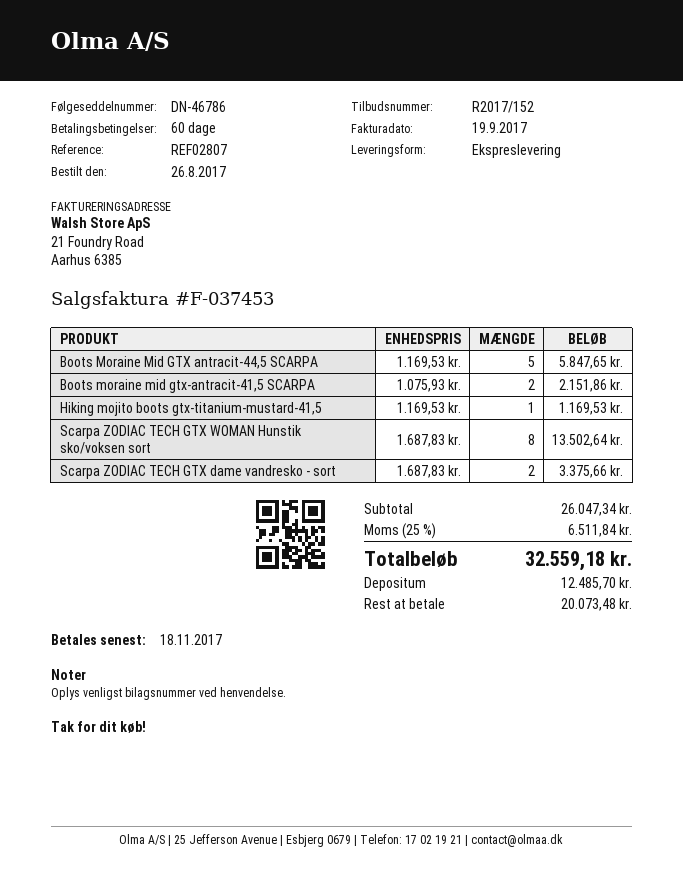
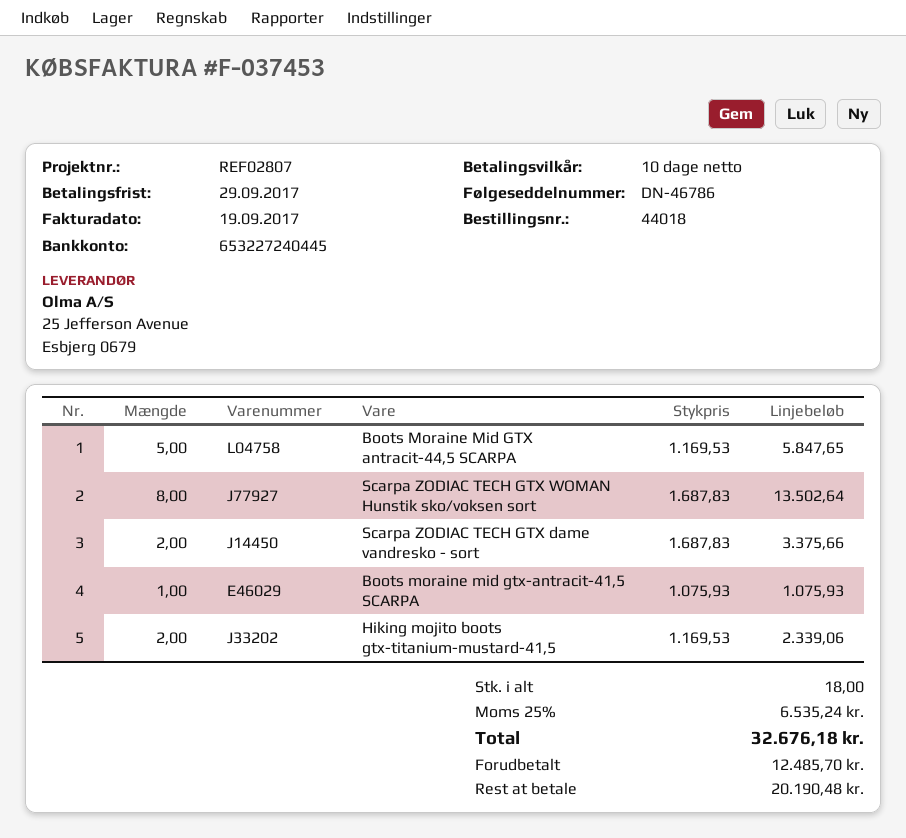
payment terms: 60 days -> 10 days
due date: 2017-11-18 -> 2017-09-29
Boots moraine mid gtx-antracit-41,5 SCARPA: 2 x 1075.93 = 2151.86 -> 1 x 1075.93 = 1075.93
Hiking mojito boots gtx-titanium-mustard-41,5: 1 x 1169.53 = 1169.53 -> 2 x 1169.53 = 2339.06
tax: 25% = 6511.84 -> 25% = 6535.24
total: 32559.18 -> 32676.18
balance: 20073.48 -> 20190.48

